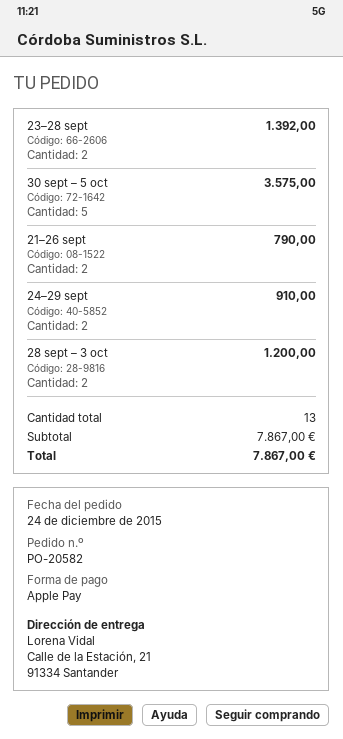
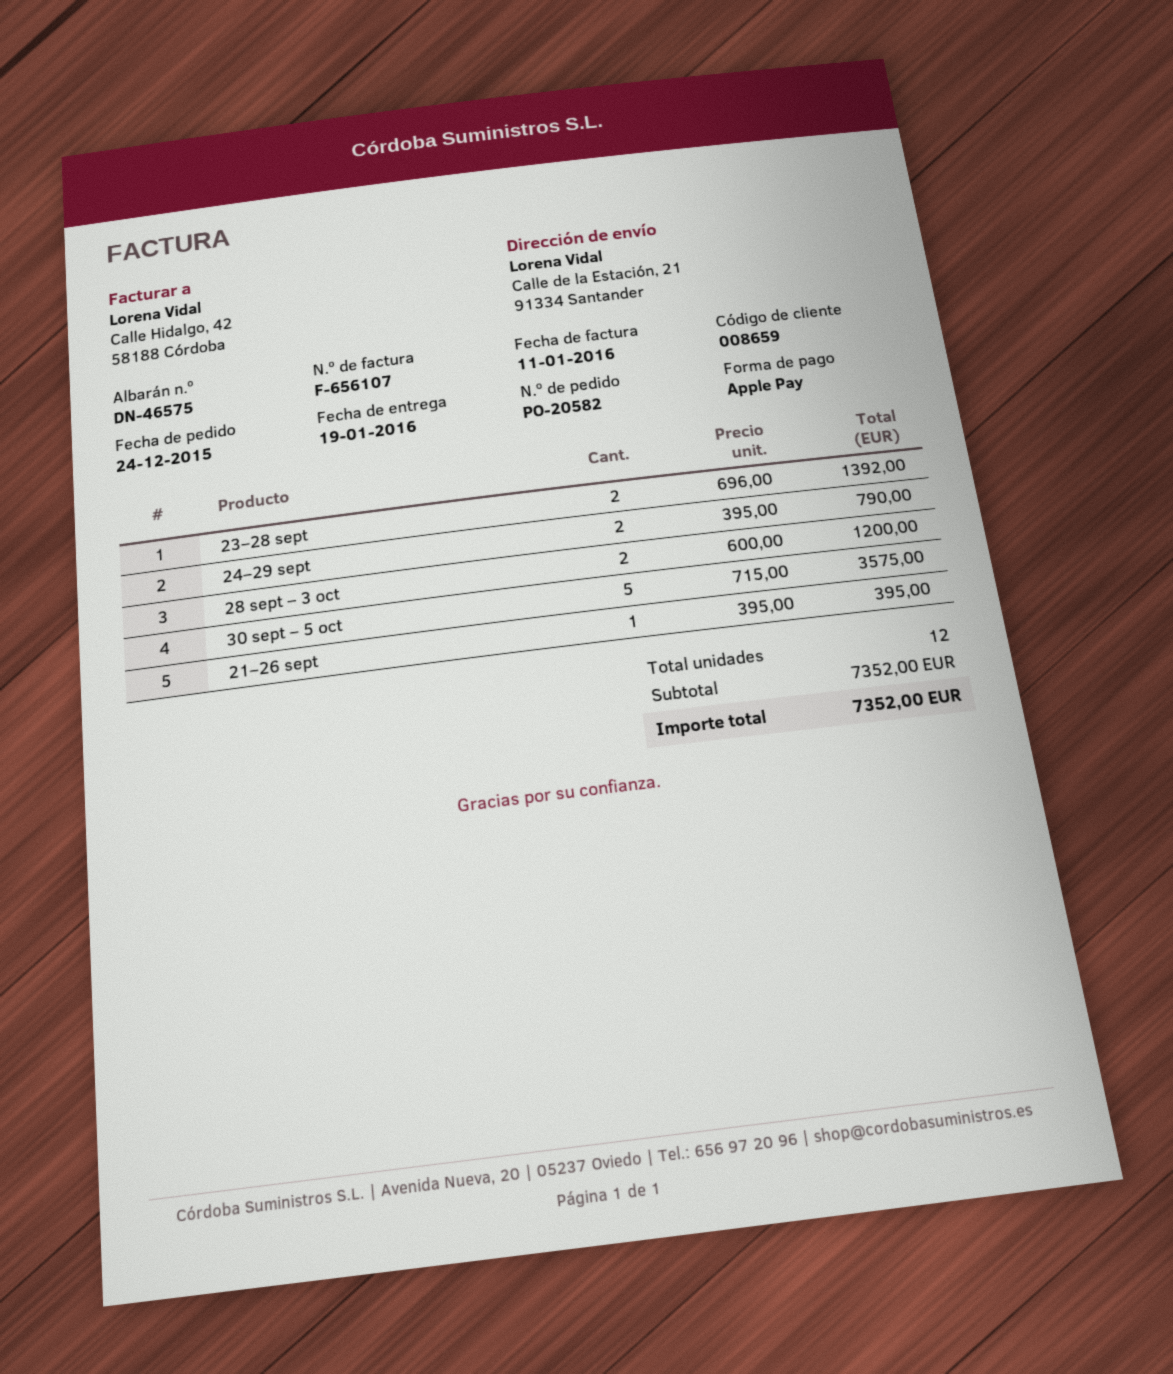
21–26 sept: 2 for 790.00 -> 1 for 395.00
24–29 sept: 2 for 910.00 -> 2 for 790.00
total quantity: 13 -> 12
subtotal: 7867.00 -> 7352.00
total: 7867.00 -> 7352.00

